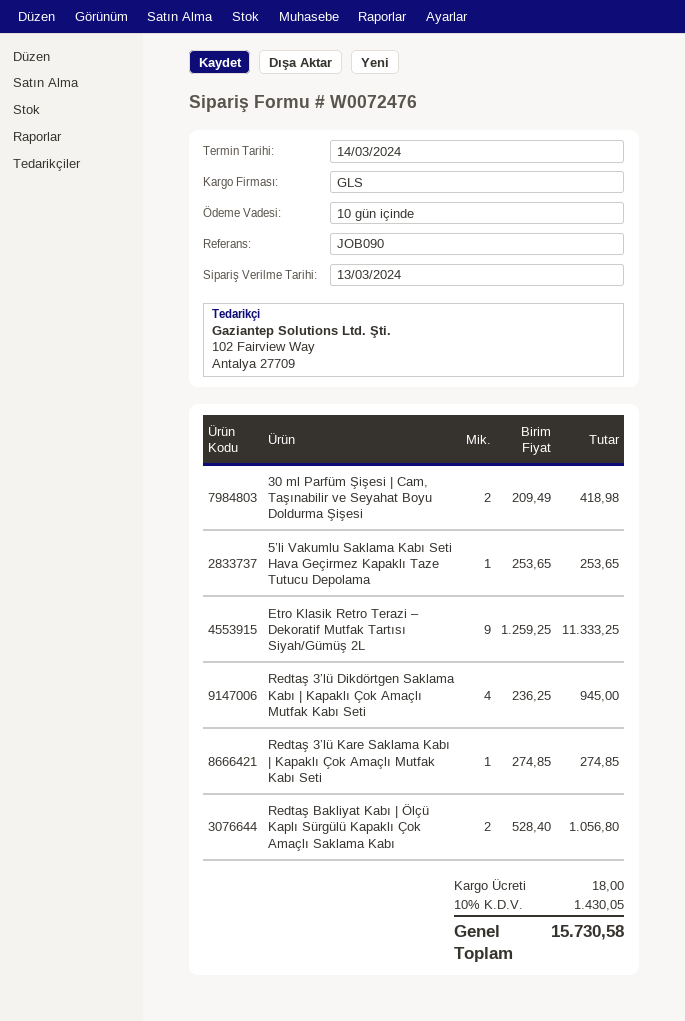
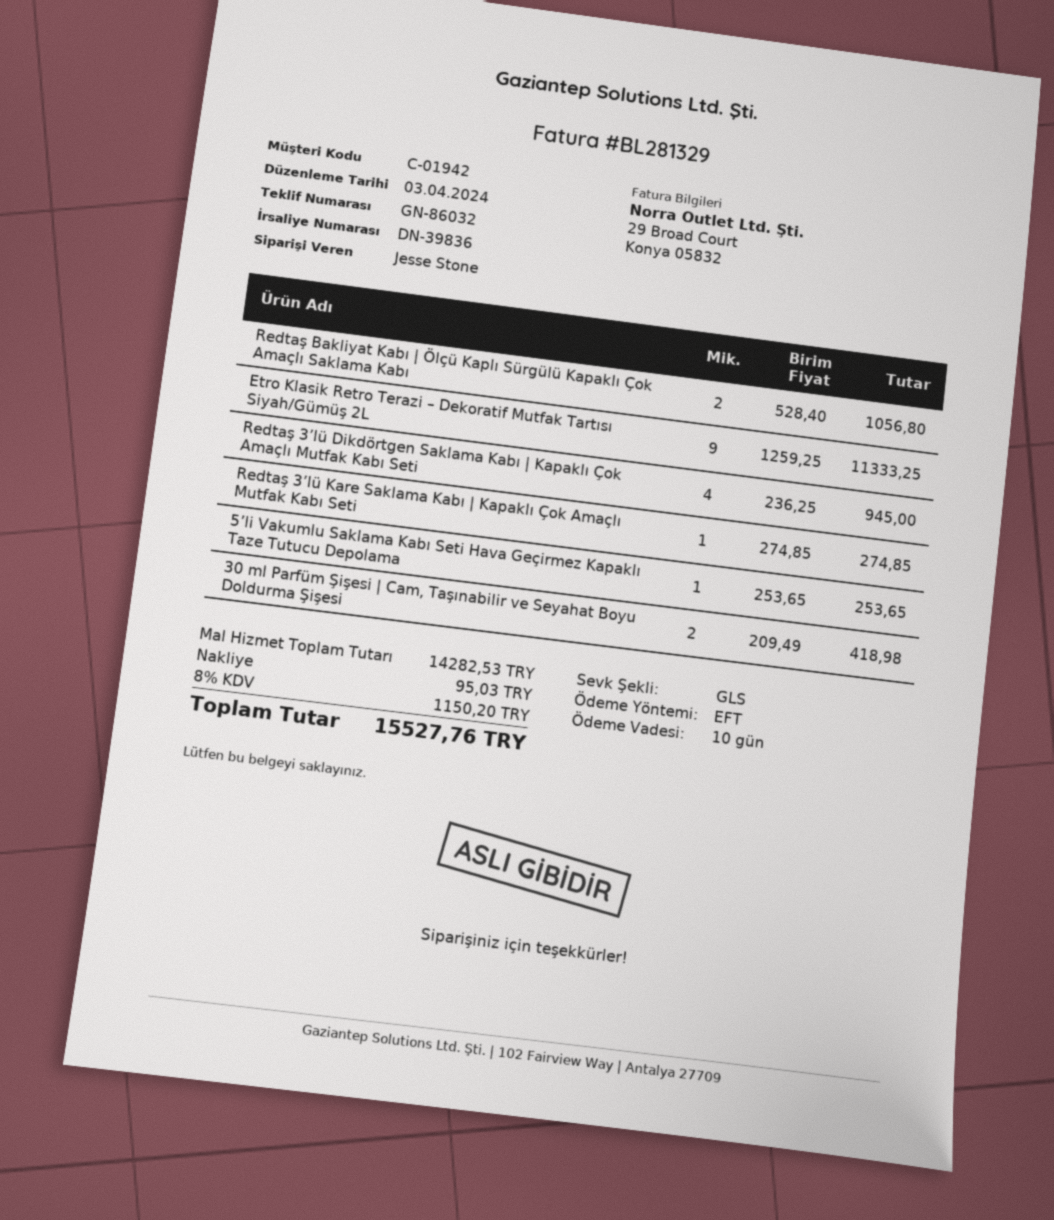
shipping: 18.00 -> 95.03
tax: 10% = 1430.05 -> 8% = 1150.20
total: 15730.58 -> 15527.76

